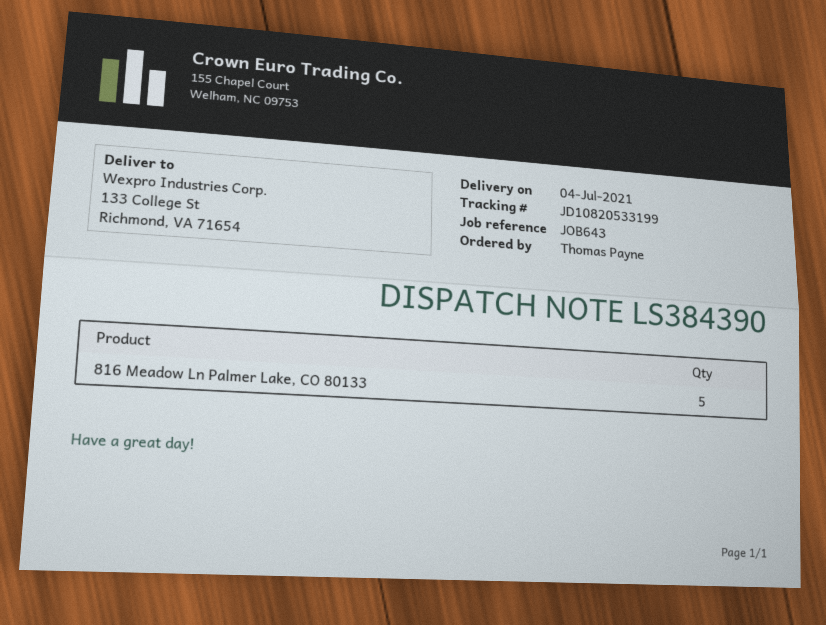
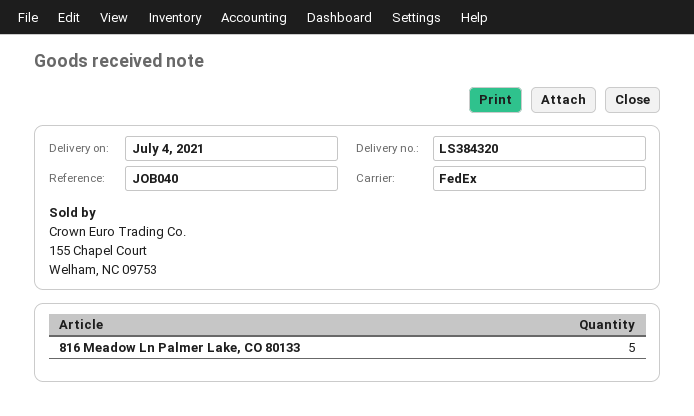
delivery note number: LS384390 -> LS384320
reference: JOB643 -> JOB040

